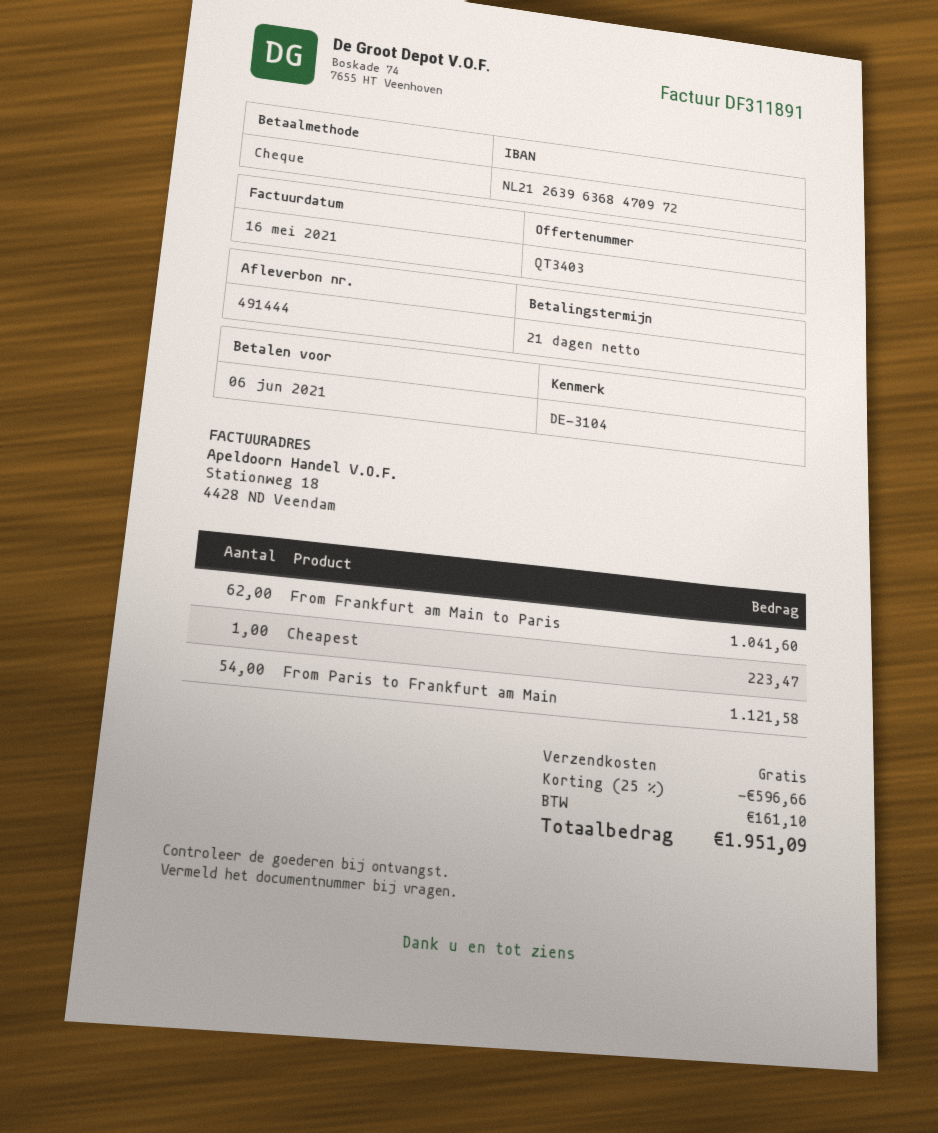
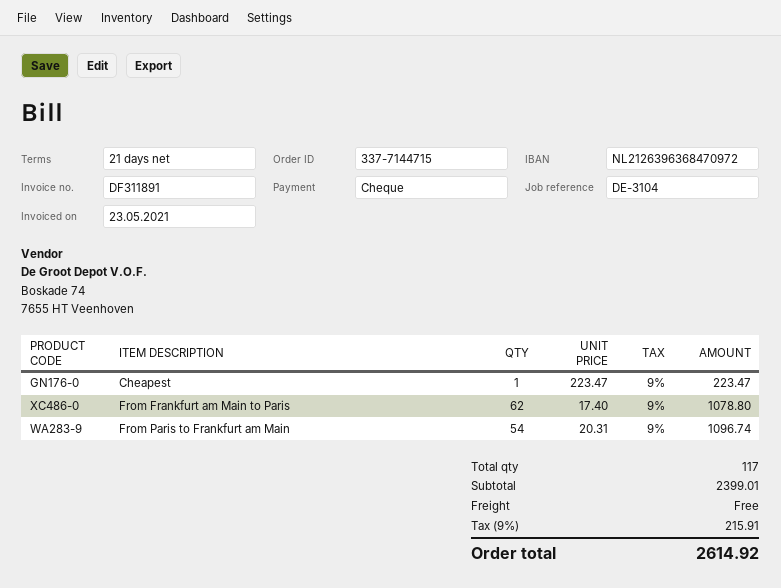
invoice date: 2021-05-16 -> 2021-05-23
From Frankfurt am Main to Paris: 62 for 1041.60 -> 62 for 1078.80
From Paris to Frankfurt am Main: 54 for 1121.58 -> 54 for 1096.74
discount: 25% = 596.66 -> none
tax: 161.10 -> 215.91
total: 1951.09 -> 2614.92

